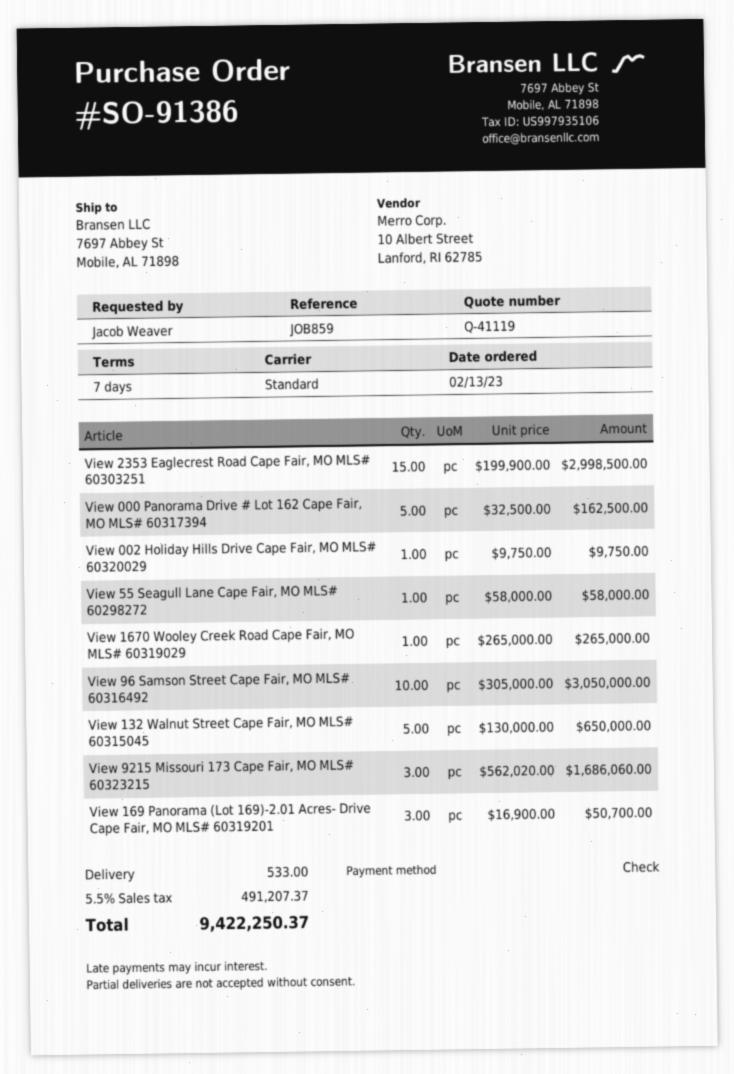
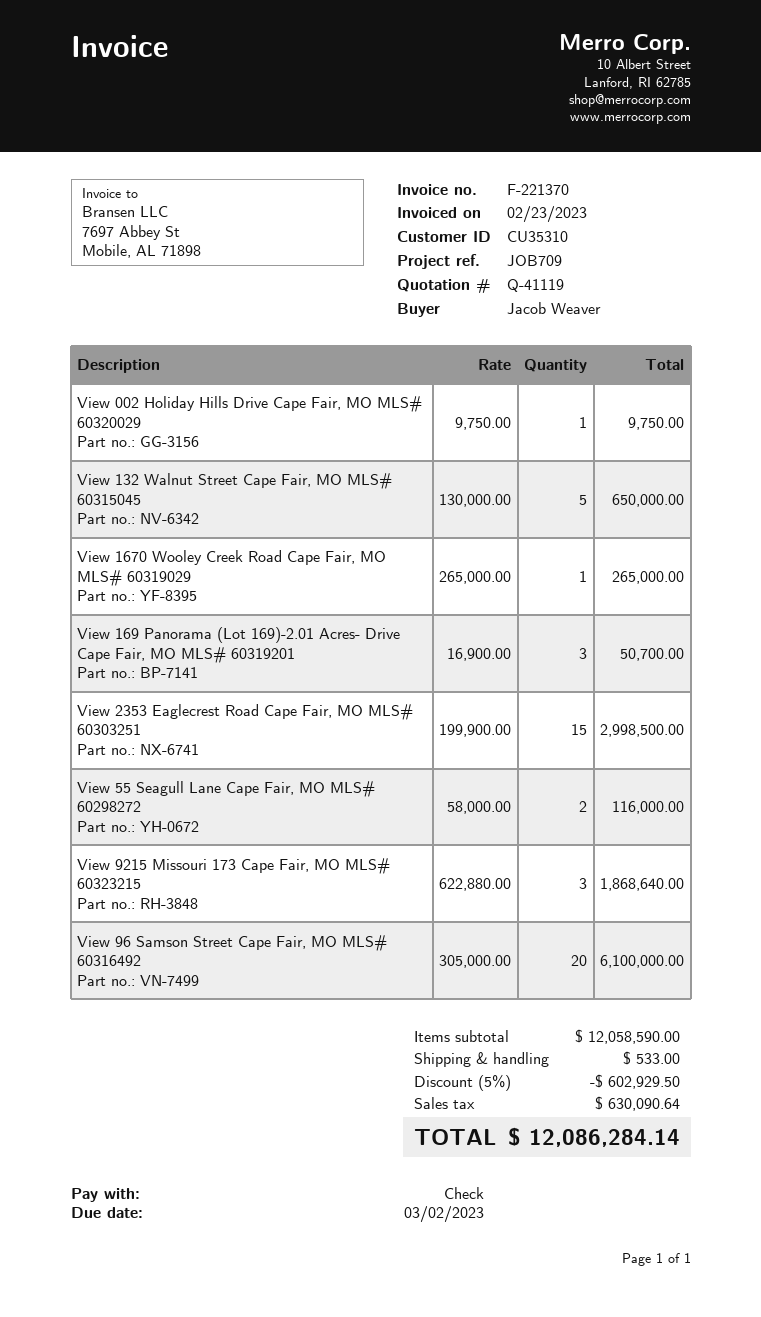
reference: JOB859 -> JOB709
View 000 Panorama Drive # Lot 162 Cape Fair, MO MLS# 60317394: 5 x 32500.00 = 162500.00 -> none
View 55 Seagull Lane Cape Fair, MO MLS# 60298272: 1 x 58000.00 = 58000.00 -> 2 x 58000.00 = 116000.00
View 96 Samson Street Cape Fair, MO MLS# 60316492: 10 x 305000.00 = 3050000.00 -> 20 x 305000.00 = 6100000.00
View 9215 Missouri 173 Cape Fair, MO MLS# 60323215: 3 x 562020.00 = 1686060.00 -> 3 x 622880.00 = 1868640.00
discount: none -> 5% = 602929.50
tax: 491207.37 -> 630090.64
total: 9422250.37 -> 12086284.14

